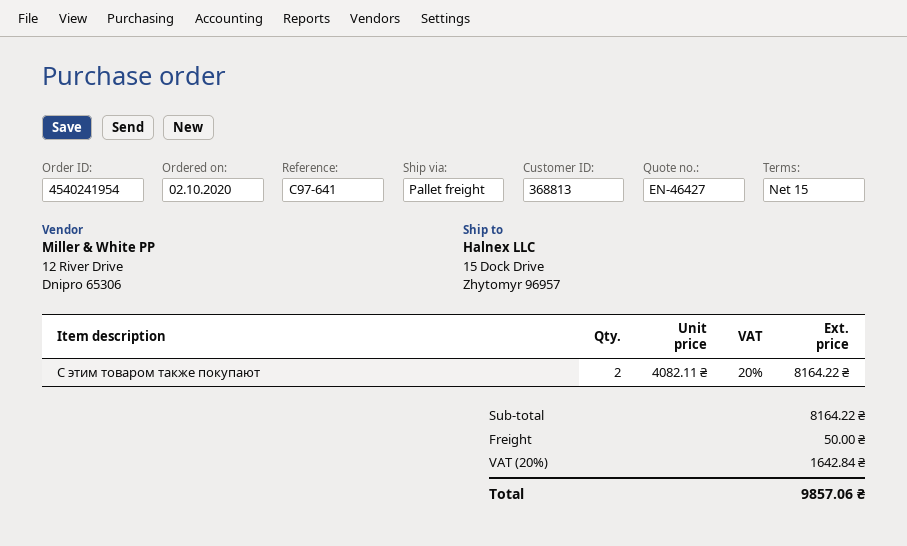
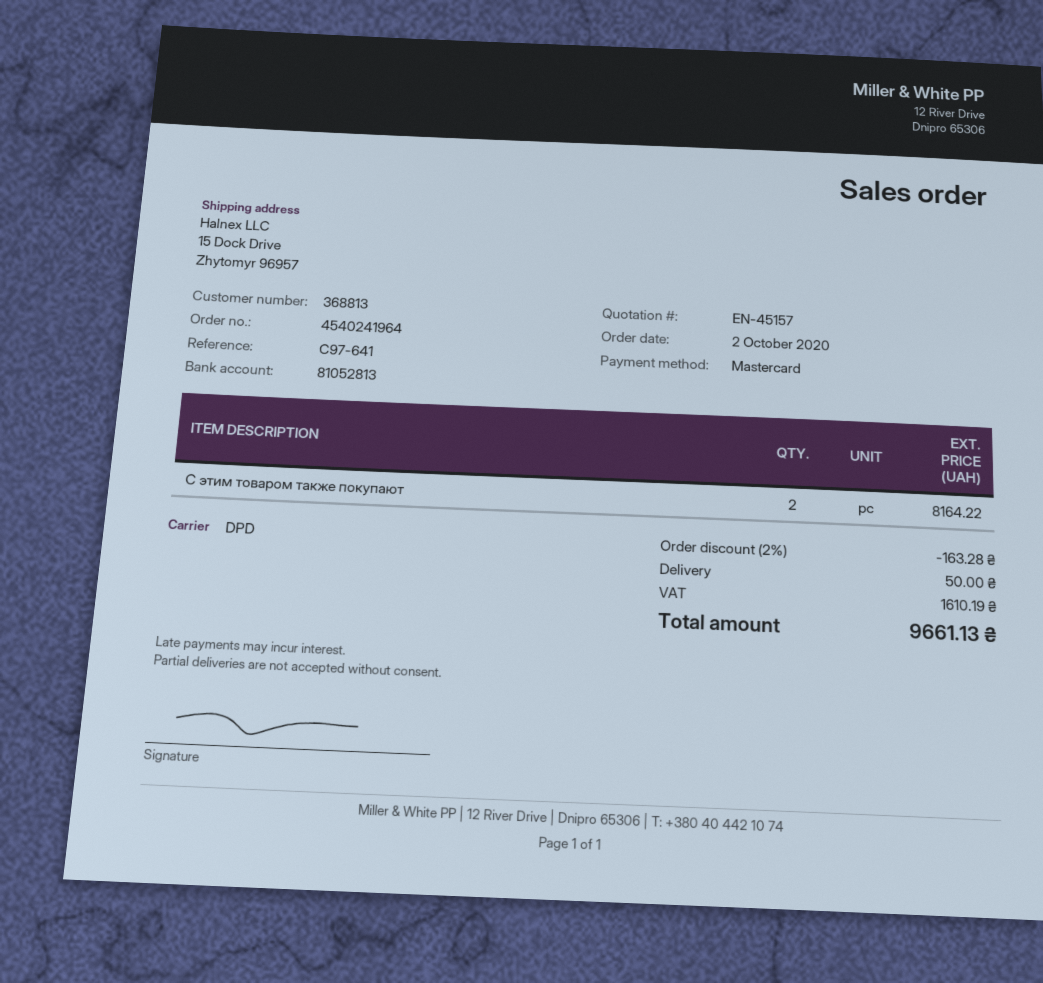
quote number: EN-46427 -> EN-45157
order number: 4540241954 -> 4540241964
shipping method: pallet freight -> DPD
discount: none -> 2% = 163.28
tax: 1642.84 -> 1610.19
total: 9857.06 -> 9661.13

